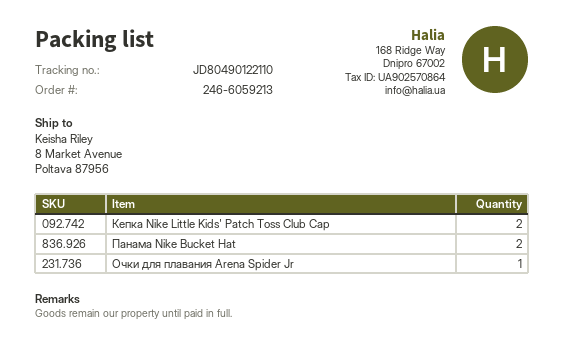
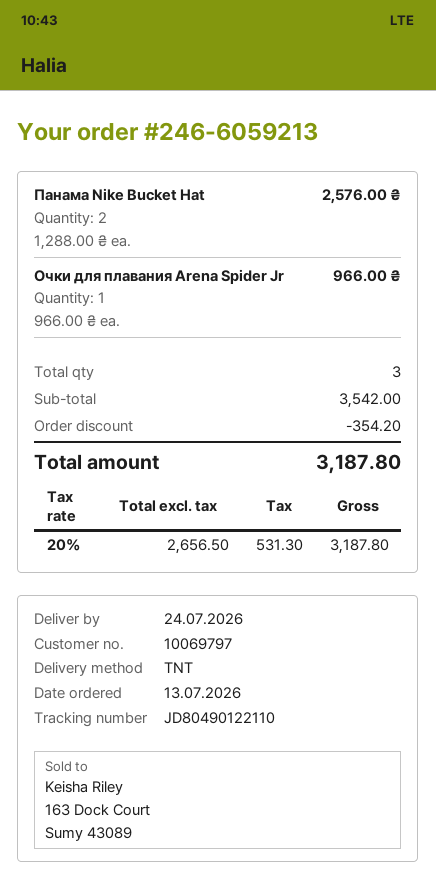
Кепка Nike Little Kids' Patch Toss Club Cap: 2 -> none

